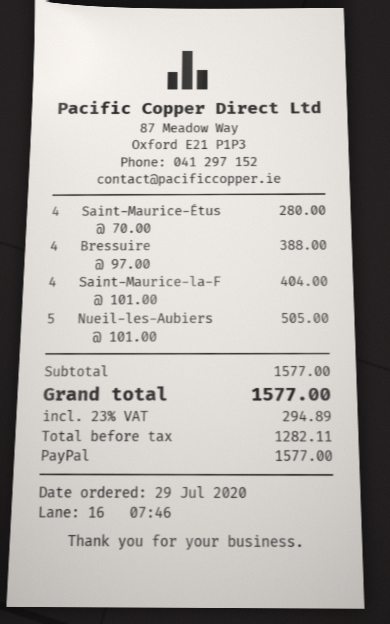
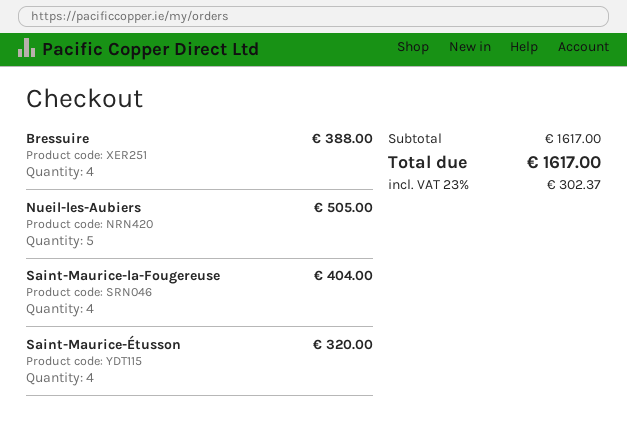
Saint-Maurice-Étus: 4 for 280.00 -> 4 for 320.00
subtotal: 1577.00 -> 1617.00
tax: 23% = 294.89 -> 23% = 302.37
total: 1577.00 -> 1617.00

